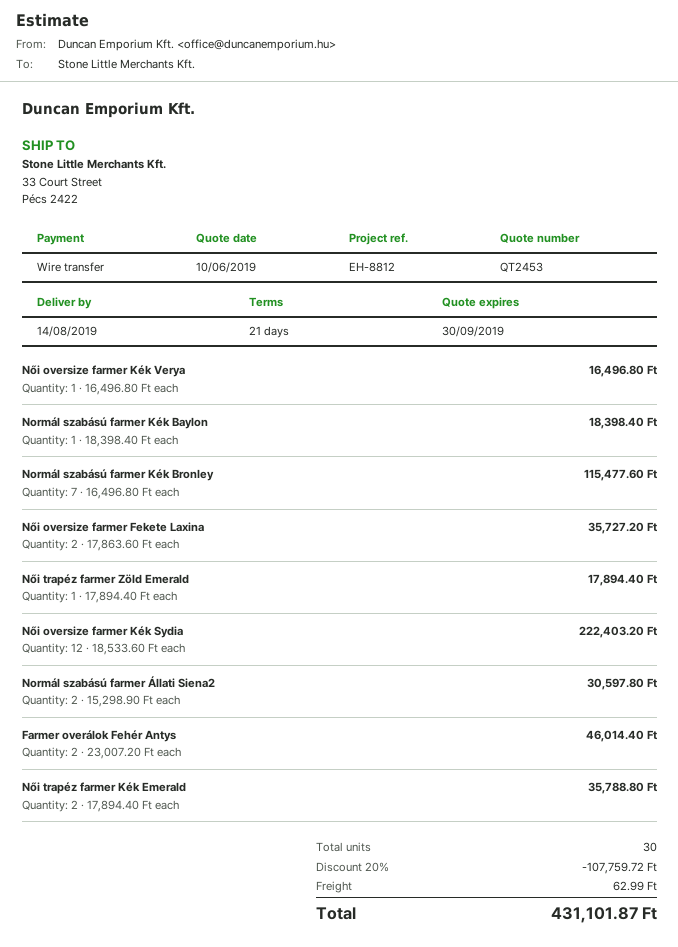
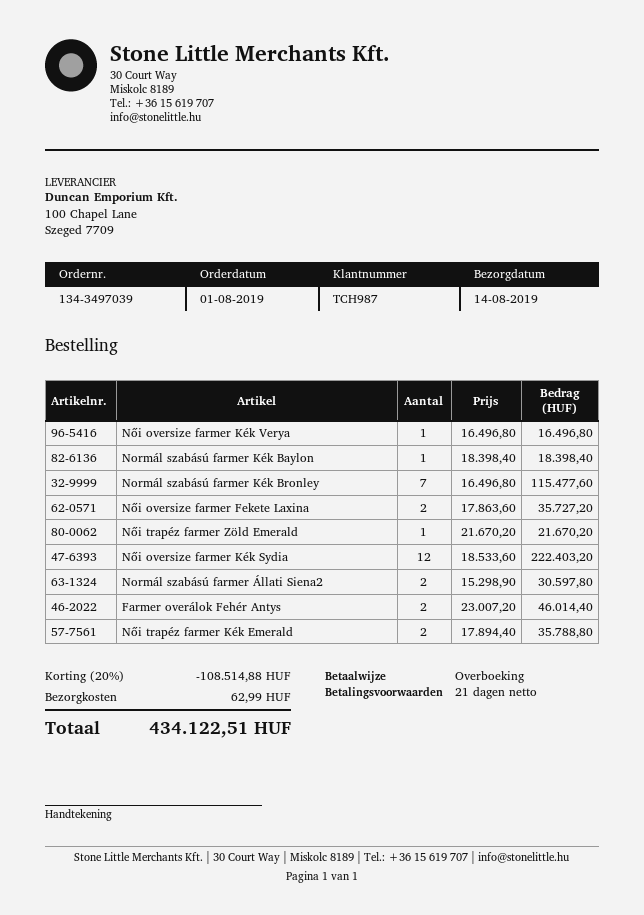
Női trapéz farmer Zöld Emerald: 1 x 17894.40 = 17894.40 -> 1 x 21670.20 = 21670.20
discount: 20% = 107759.72 -> 20% = 108514.88
total: 431101.87 -> 434122.51

